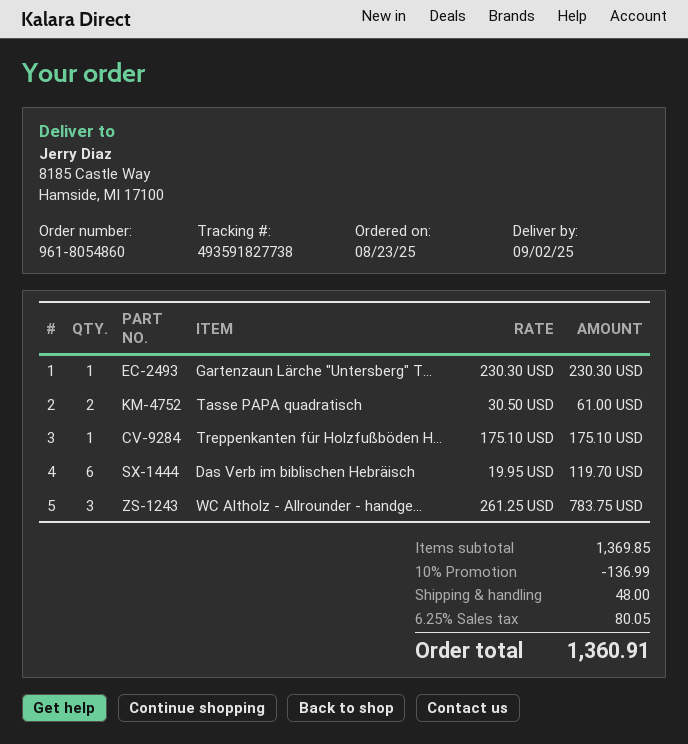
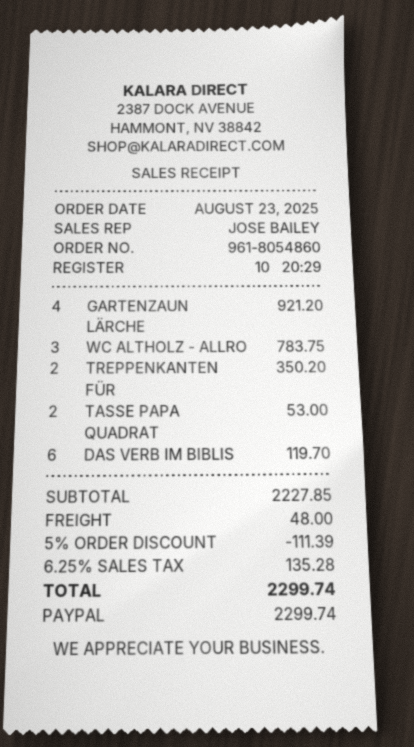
Gartenzaun Lärche "Untersberg" T...: 1 for 230.30 -> 4 for 921.20
Tasse PAPA quadratisch: 2 for 61.00 -> 2 for 53.00
Treppenkanten für Holzfußböden H...: 1 for 175.10 -> 2 for 350.20
subtotal: 1369.85 -> 2227.85
discount: 10% = 136.99 -> 5% = 111.39
tax: 6.25% = 80.05 -> 6.25% = 135.28
total: 1360.91 -> 2299.74

